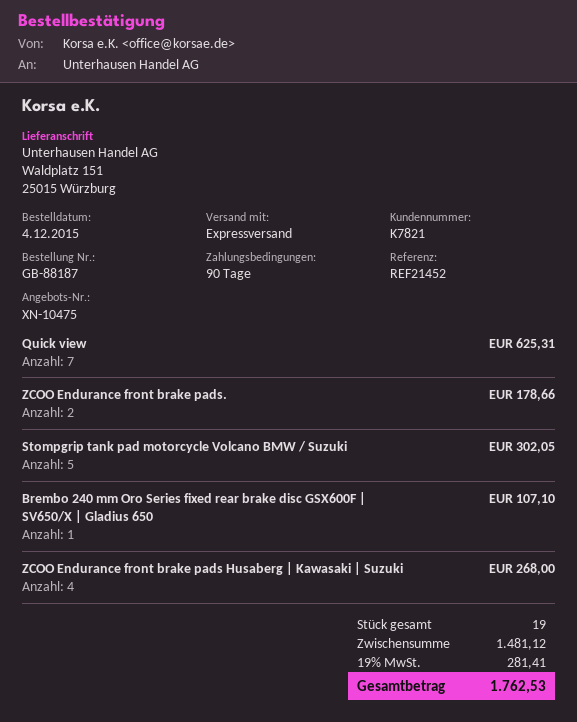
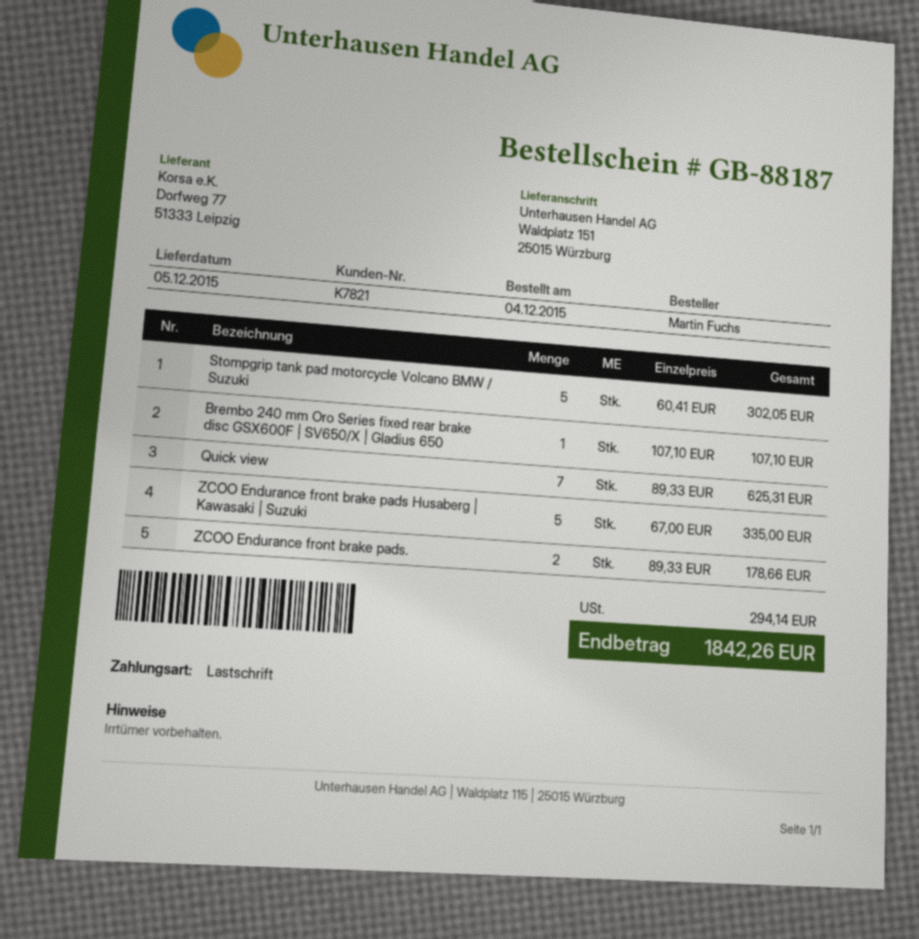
ZCOO Endurance front brake pads Husaberg | Kawasaki | Suzuki: 4 for 268.00 -> 5 for 335.00
tax: 281.41 -> 294.14
total: 1762.53 -> 1842.26

